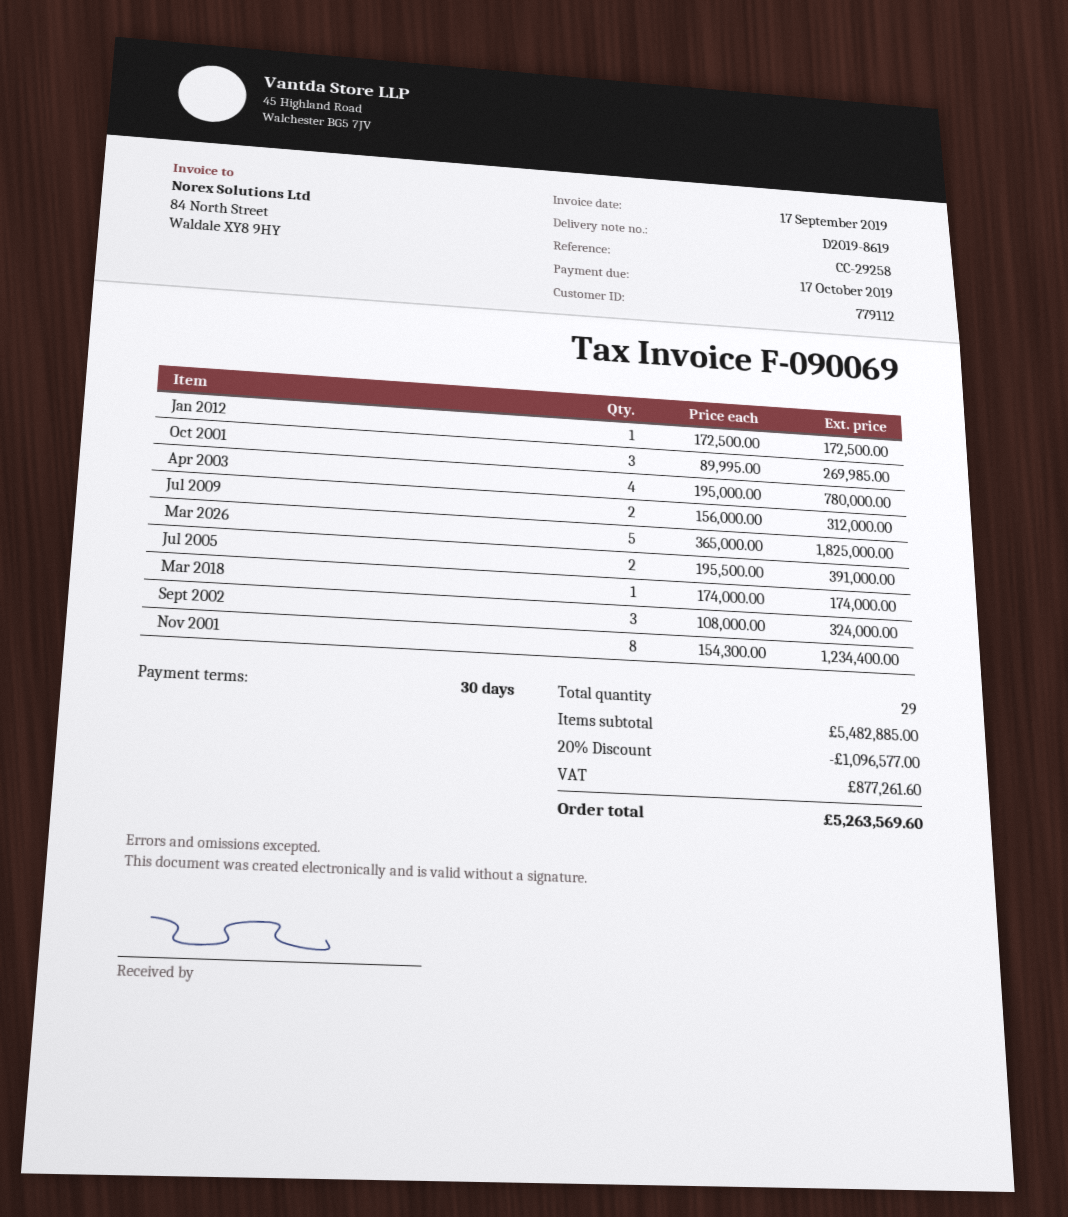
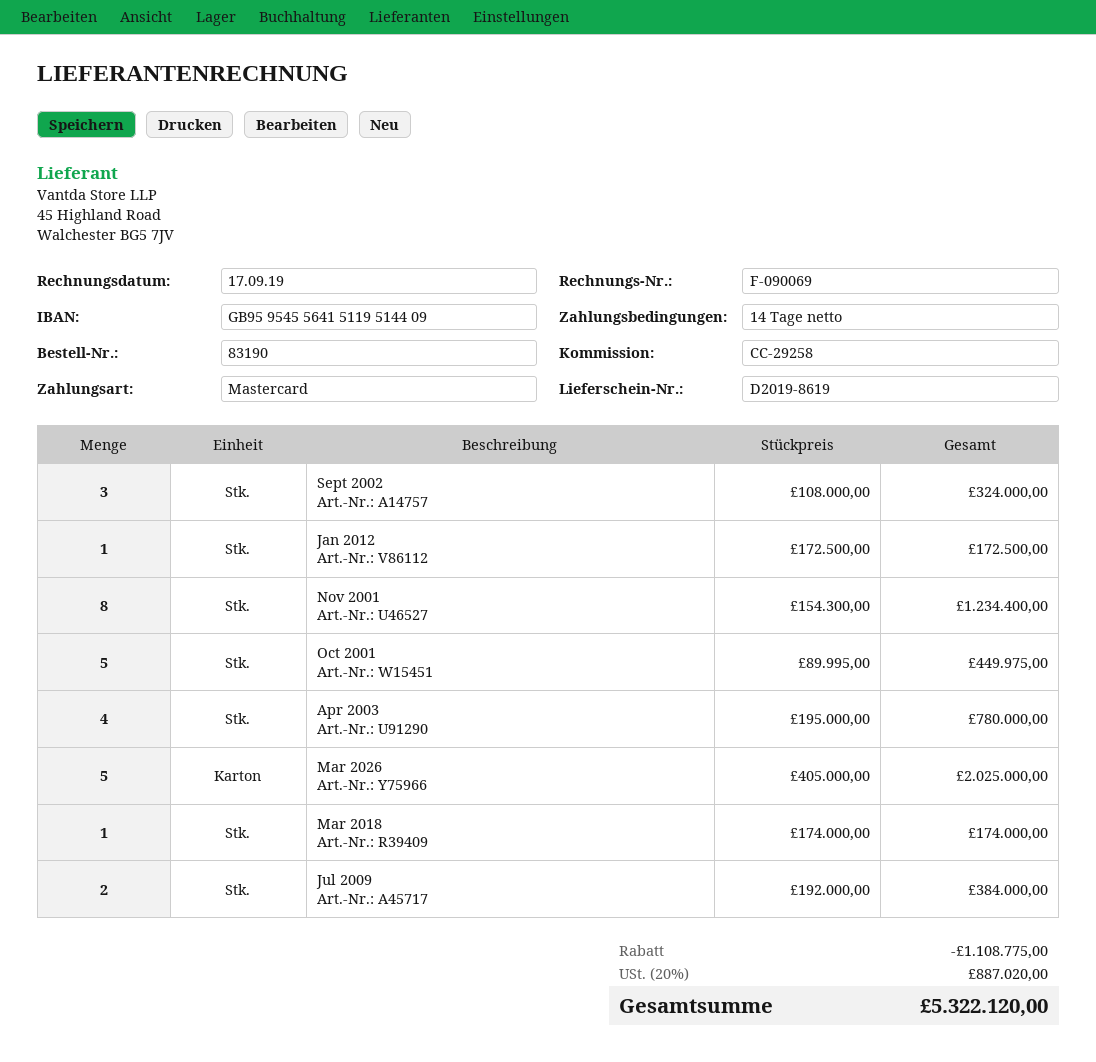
payment terms: 30 days -> 14 days
Oct 2001: 3 x 89995.00 = 269985.00 -> 5 x 89995.00 = 449975.00
Jul 2009: 2 x 156000.00 = 312000.00 -> 2 x 192000.00 = 384000.00
Mar 2026: 5 x 365000.00 = 1825000.00 -> 5 x 405000.00 = 2025000.00
Jul 2005: 2 x 195500.00 = 391000.00 -> none
discount: 1096577.00 -> 1108775.00
tax: 877261.60 -> 887020.00
total: 5263569.60 -> 5322120.00

